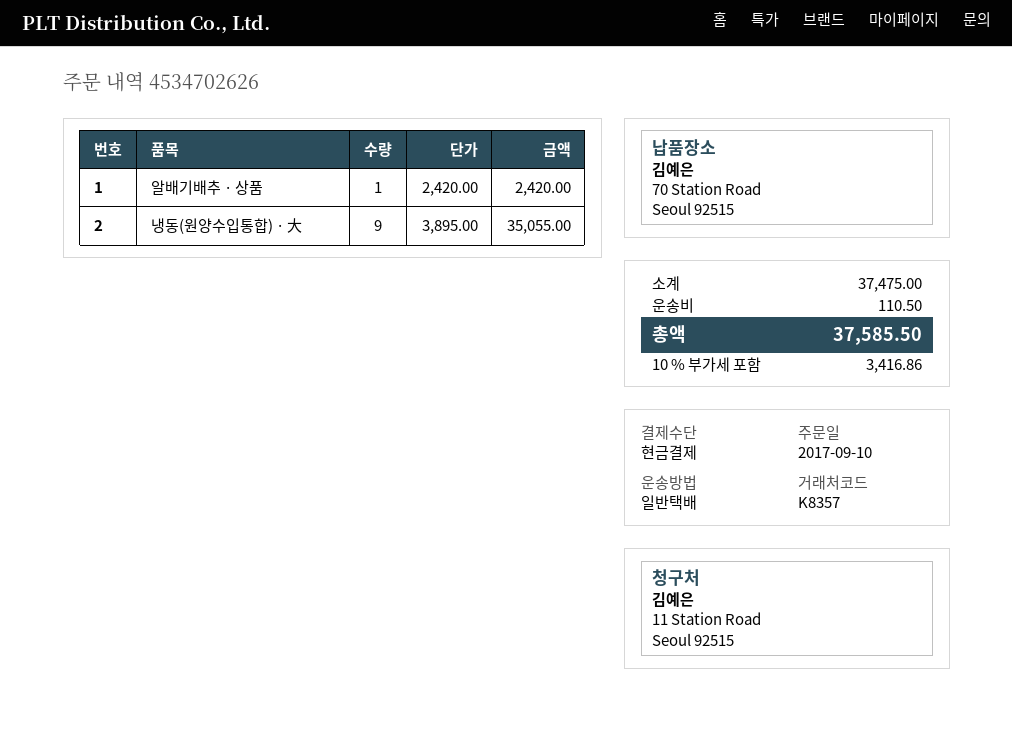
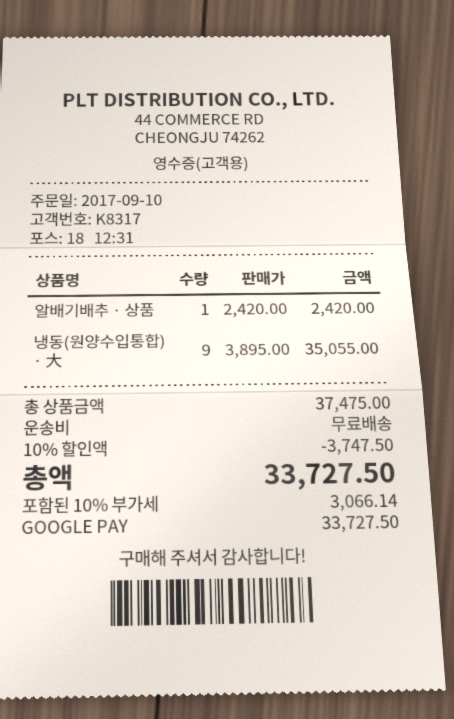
customer number: K8357 -> K8317
payment method: cash -> Google Pay
discount: none -> 10% = 3747.50
shipping: 110.50 -> 0.00
tax: 10% = 3416.86 -> 10% = 3066.14
total: 37585.50 -> 33727.50

